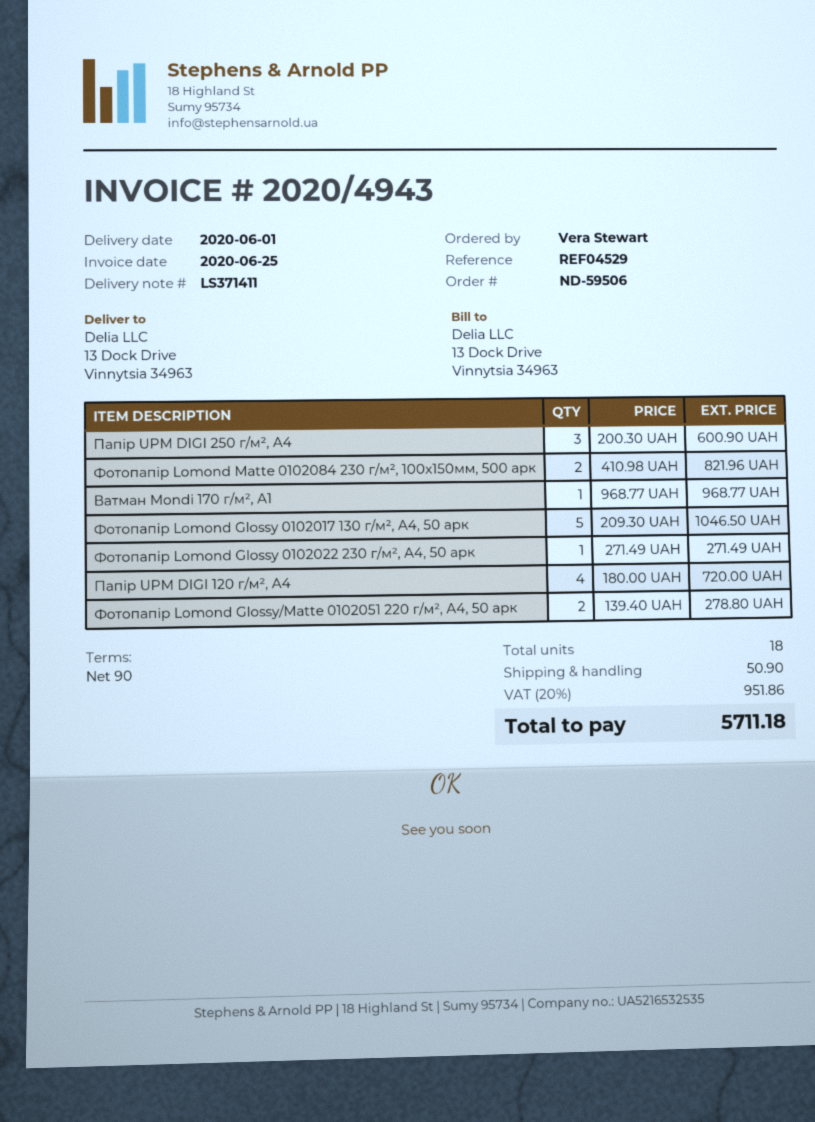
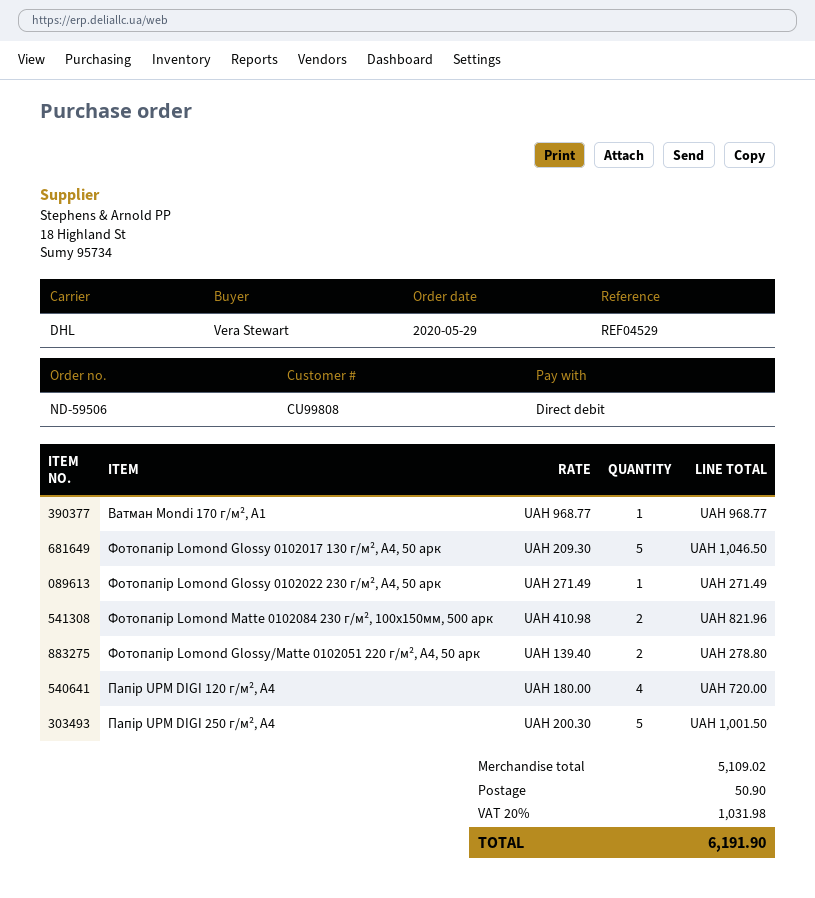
Папір UPM DIGI 250 г/м², А4: 3 x 200.30 = 600.90 -> 5 x 200.30 = 1001.50
tax: 20% = 951.86 -> 20% = 1031.98
total: 5711.18 -> 6191.90

